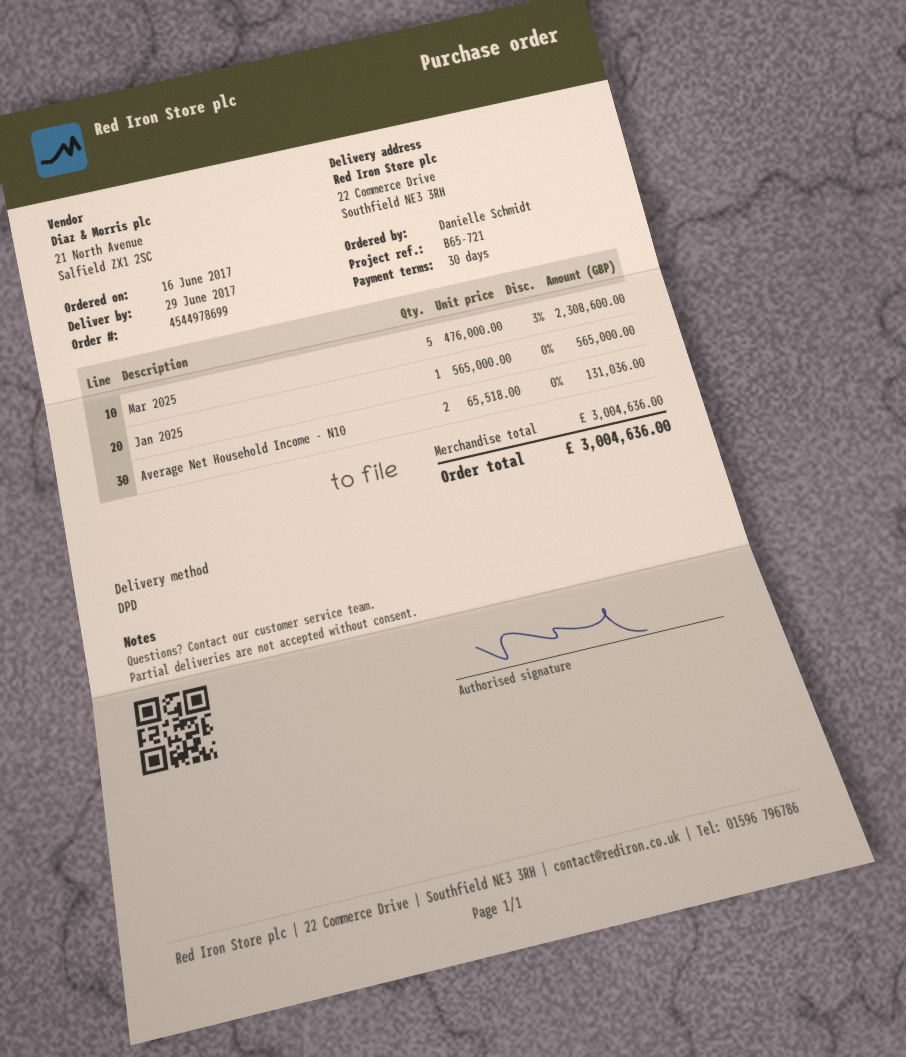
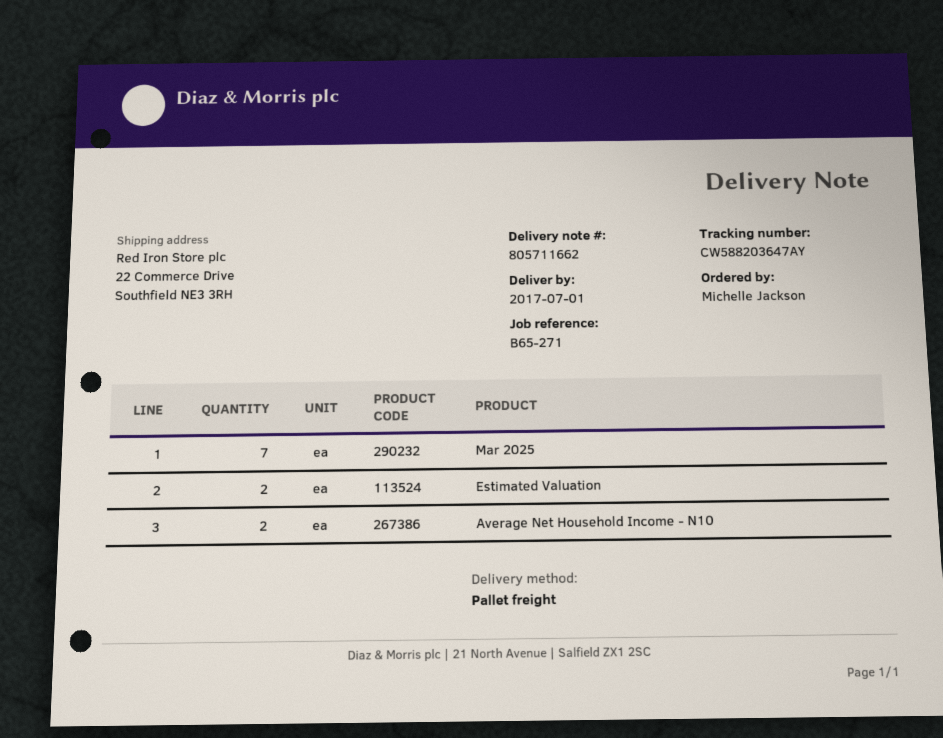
delivery date: 2017-06-29 -> 2017-07-01
reference: B65-721 -> B65-271
ordered by: Danielle Schmidt -> Michelle Jackson
shipping method: DPD -> pallet freight
Mar 2025: 5 -> 7
Jan 2025: 1 -> none
Estimated Valuation: none -> 2

